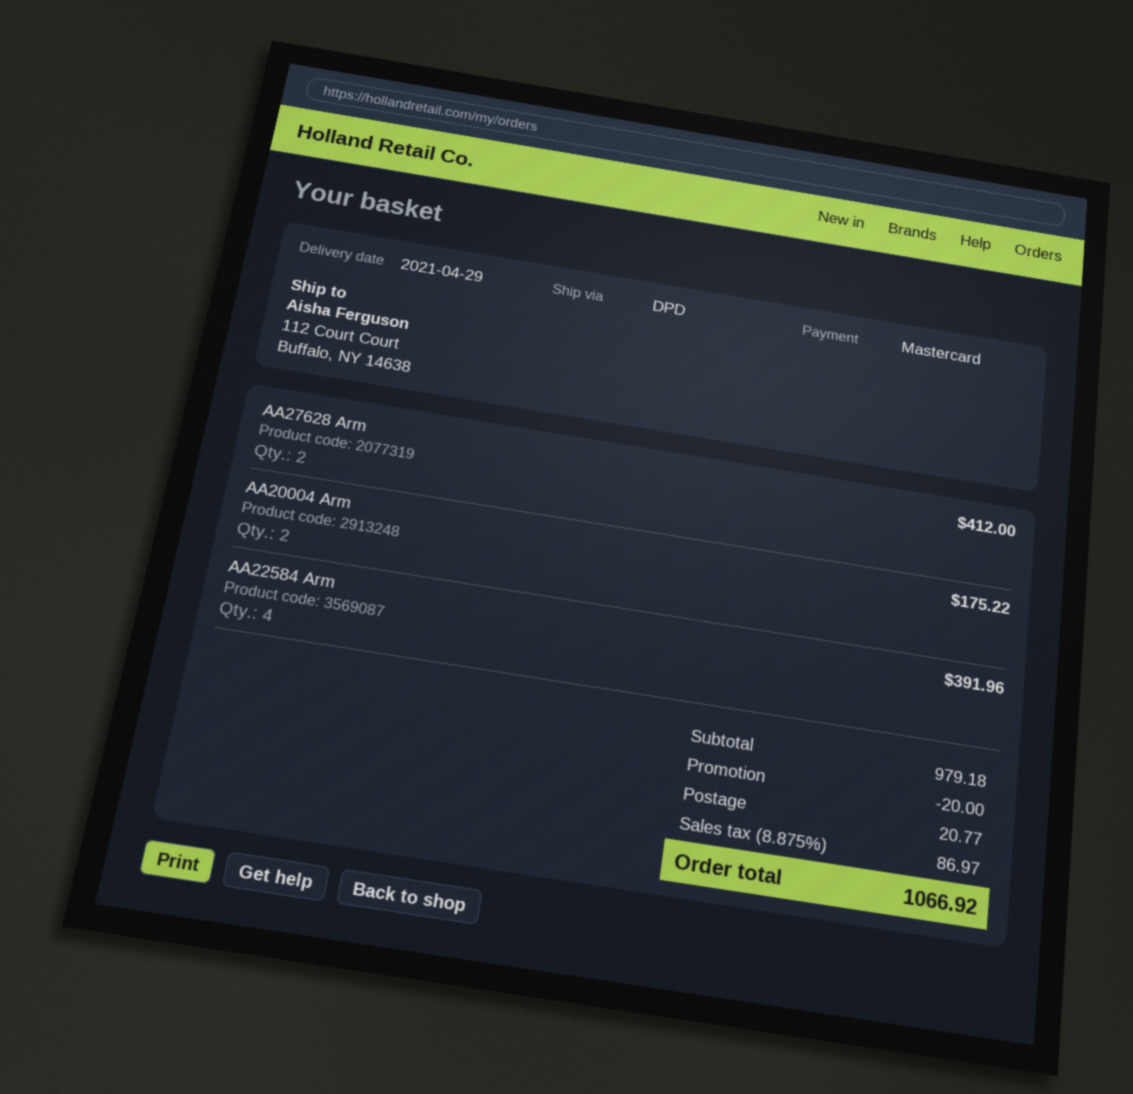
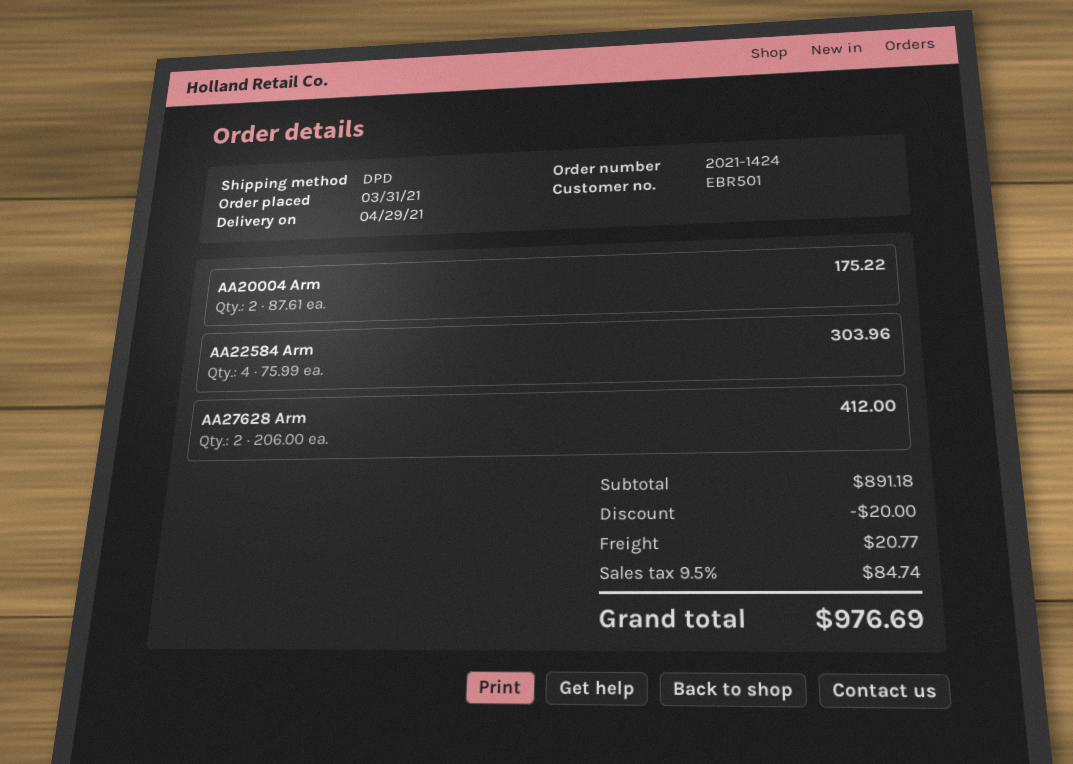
AA22584 Arm: 4 for 391.96 -> 4 for 303.96
subtotal: 979.18 -> 891.18
tax: 8.875% = 86.97 -> 9.5% = 84.74
total: 1066.92 -> 976.69

